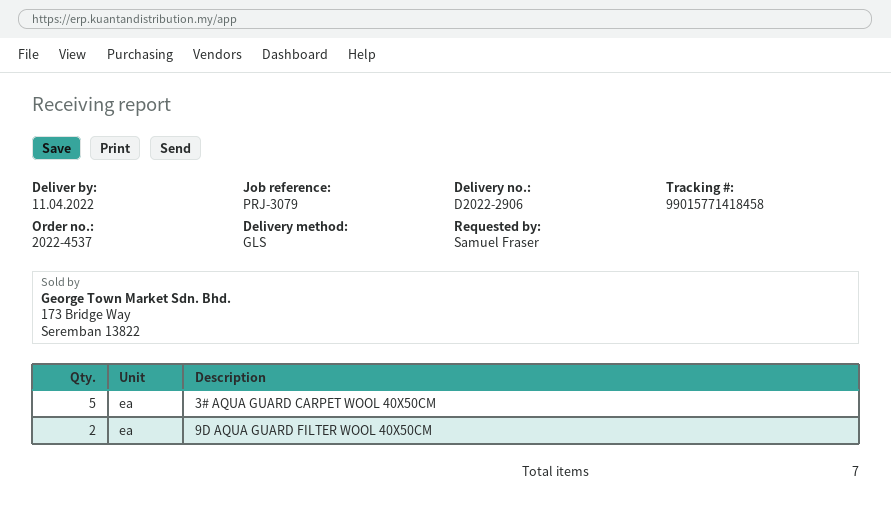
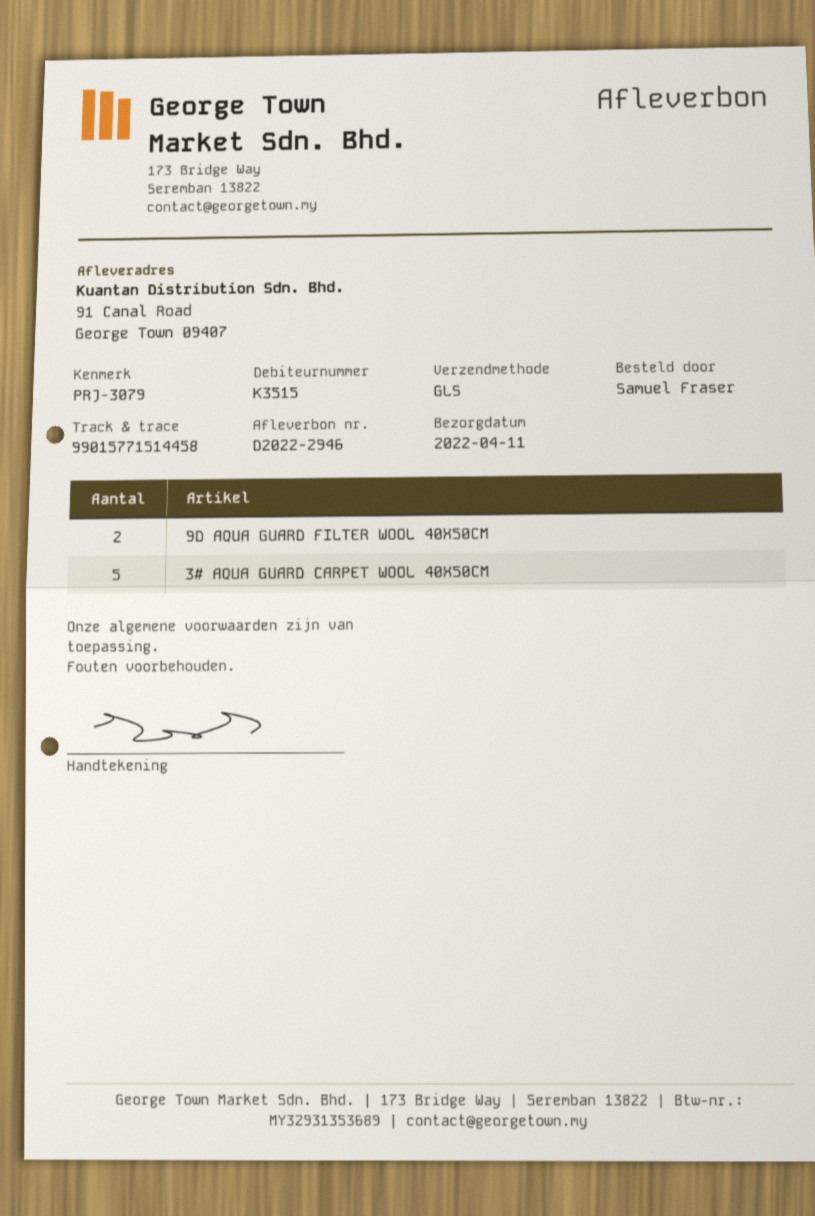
delivery note number: D2022-2906 -> D2022-2946
tracking number: 99015771418458 -> 99015771514458

